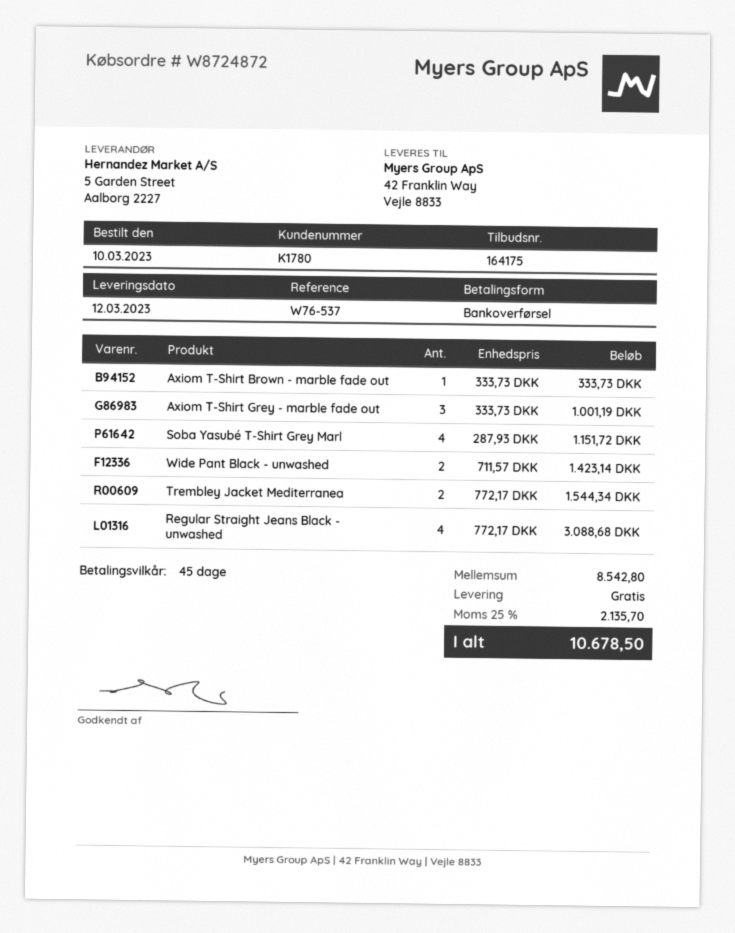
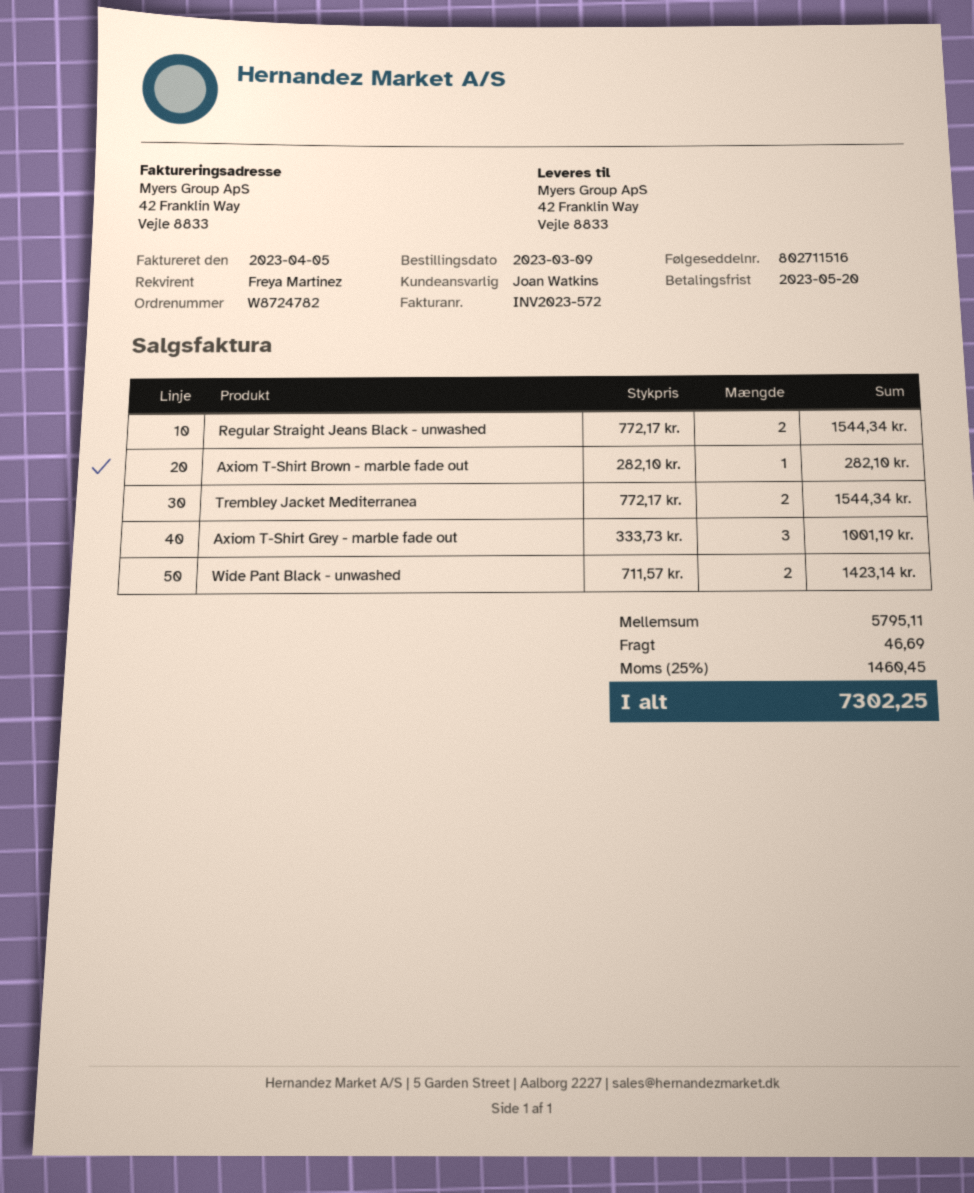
order number: W8724872 -> W8724782
order date: 2023-03-10 -> 2023-03-09
Axiom T-Shirt Brown - marble fade out: 1 x 333.73 = 333.73 -> 1 x 282.10 = 282.10
Soba Yasubé T-Shirt Grey Marl: 4 x 287.93 = 1151.72 -> none
Regular Straight Jeans Black - unwashed: 4 x 772.17 = 3088.68 -> 2 x 772.17 = 1544.34
subtotal: 8542.80 -> 5795.11
shipping: 0.00 -> 46.69
tax: 25% = 2135.70 -> 25% = 1460.45
total: 10678.50 -> 7302.25

